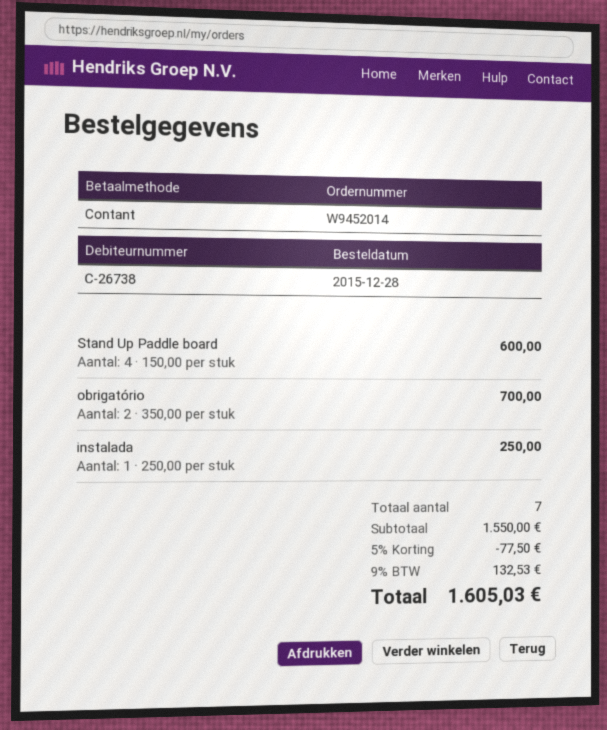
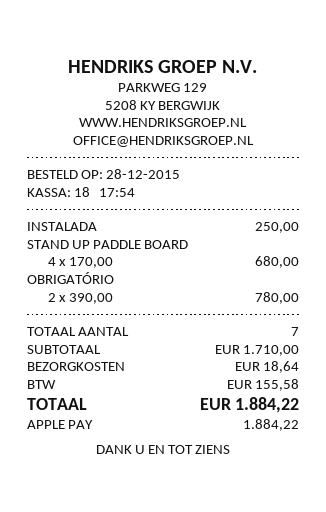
payment method: cash -> Apple Pay
Stand Up Paddle board: 4 x 150.00 = 600.00 -> 4 x 170.00 = 680.00
obrigatório: 2 x 350.00 = 700.00 -> 2 x 390.00 = 780.00
subtotal: 1550.00 -> 1710.00
discount: 5% = 77.50 -> none
shipping: none -> 18.64
tax: 132.53 -> 155.58
total: 1605.03 -> 1884.22

